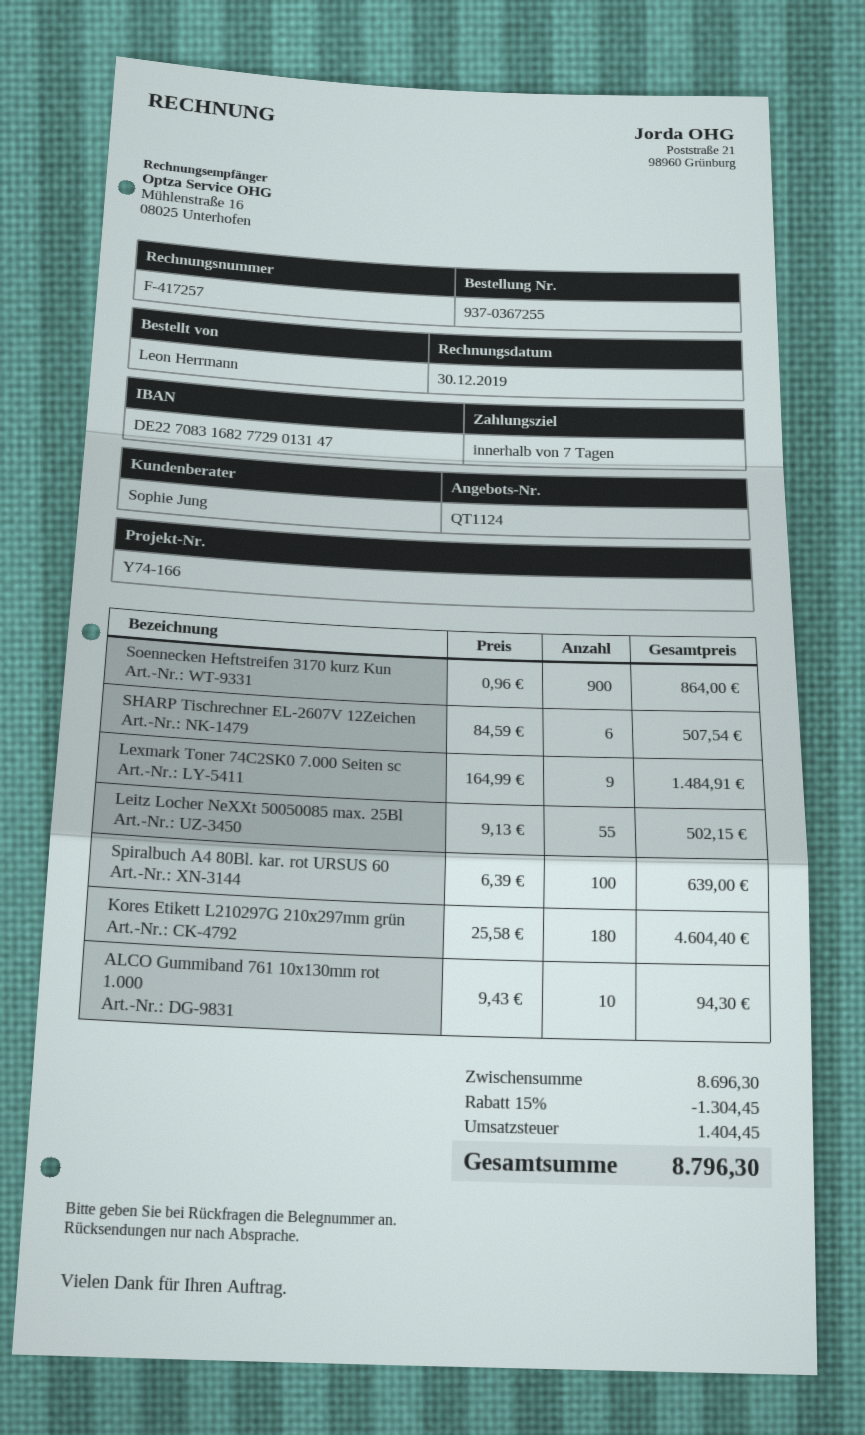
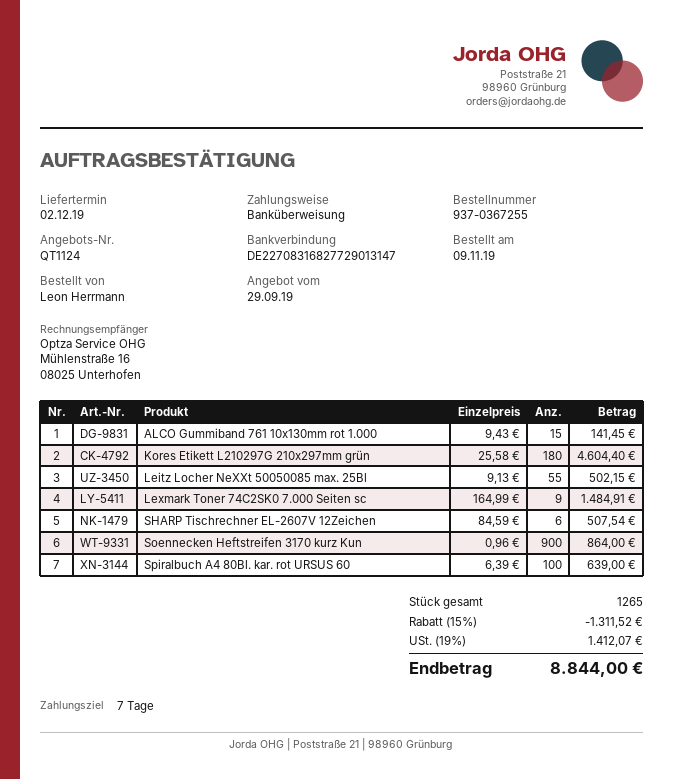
ALCO Gummiband 761 10x130mm rot 1.000: 10 x 9.43 = 94.30 -> 15 x 9.43 = 141.45
discount: 15% = 1304.45 -> 15% = 1311.52
tax: 1404.45 -> 1412.07
total: 8796.30 -> 8844.00

